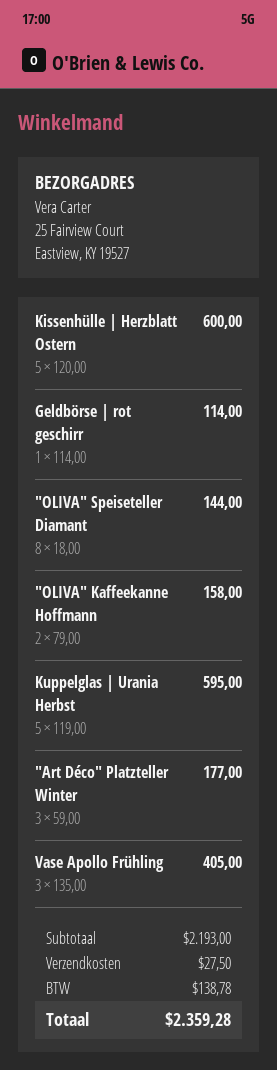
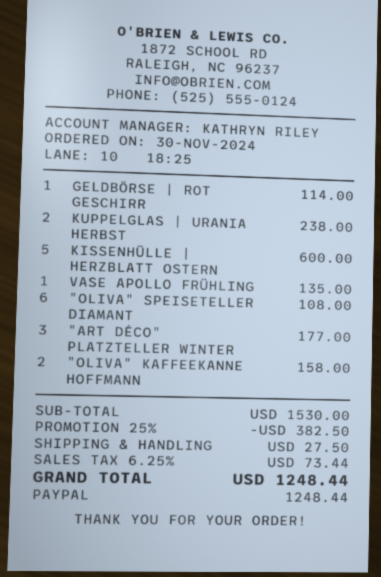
"OLIVA" Speiseteller Diamant: 8 for 144.00 -> 6 for 108.00
Kuppelglas | Urania Herbst: 5 for 595.00 -> 2 for 238.00
Vase Apollo Frühling: 3 for 405.00 -> 1 for 135.00
subtotal: 2193.00 -> 1530.00
discount: none -> 25% = 382.50
tax: 138.78 -> 73.44
total: 2359.28 -> 1248.44

